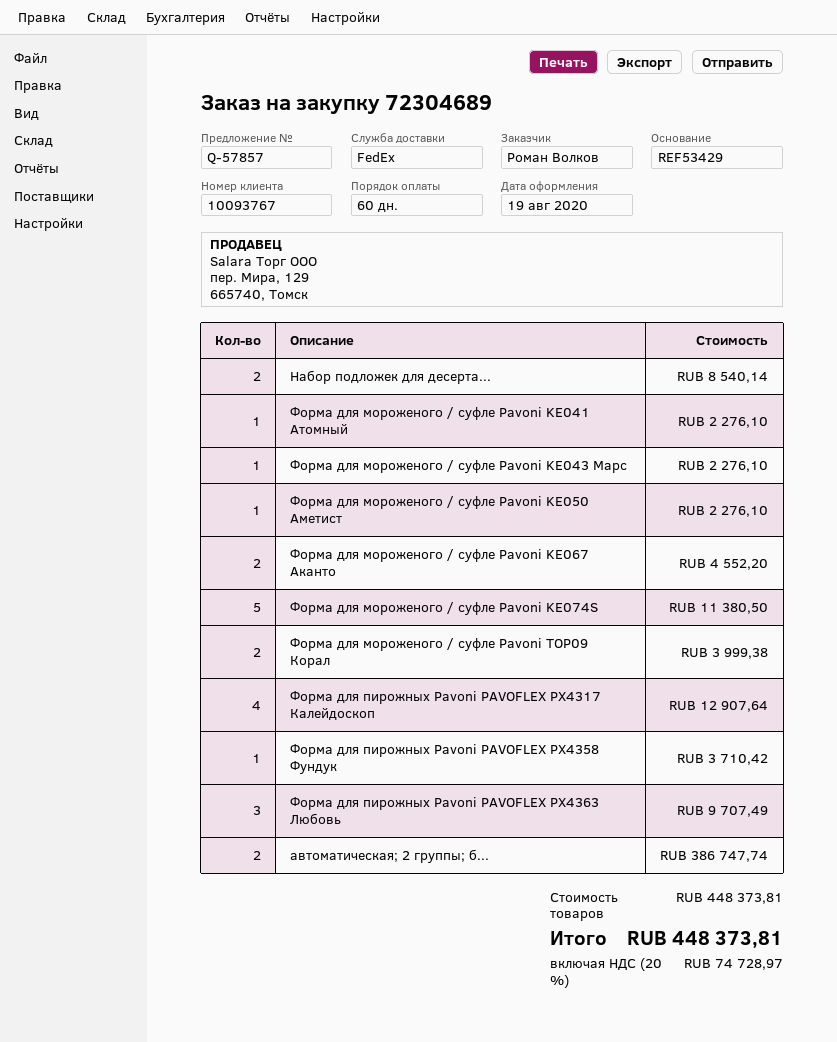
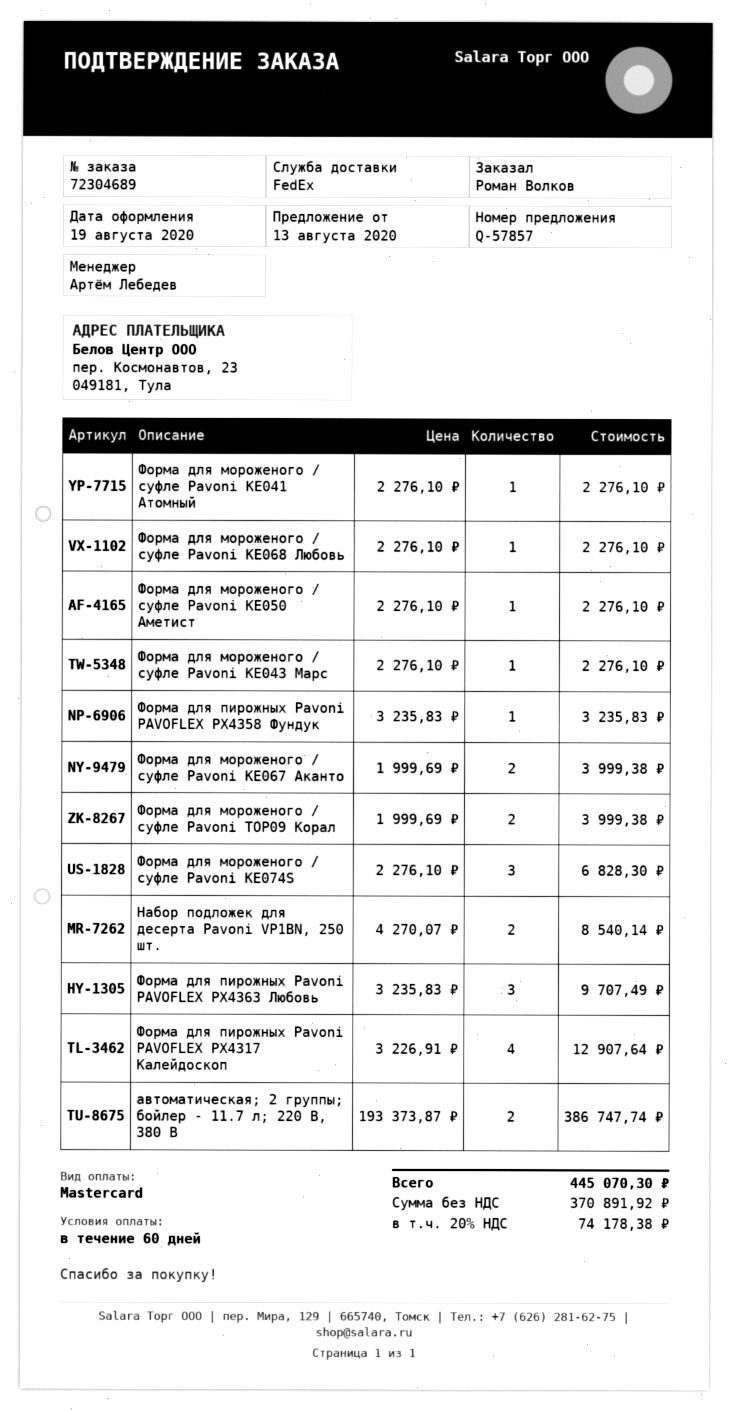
Форма для мороженого / суфле Pavoni KE067 Аканто: 2 for 4552.20 -> 2 for 3999.38
Форма для мороженого / суфле Pavoni KE074S: 5 for 11380.50 -> 3 for 6828.30
Форма для пирожных Pavoni PAVOFLEX PX4358 Фундук: 1 for 3710.42 -> 1 for 3235.83
Форма для мороженого / суфле Pavoni KE068 Любовь: none -> 1 for 2276.10
tax: 20% = 74728.97 -> 20% = 74178.38
total: 448373.81 -> 445070.30

